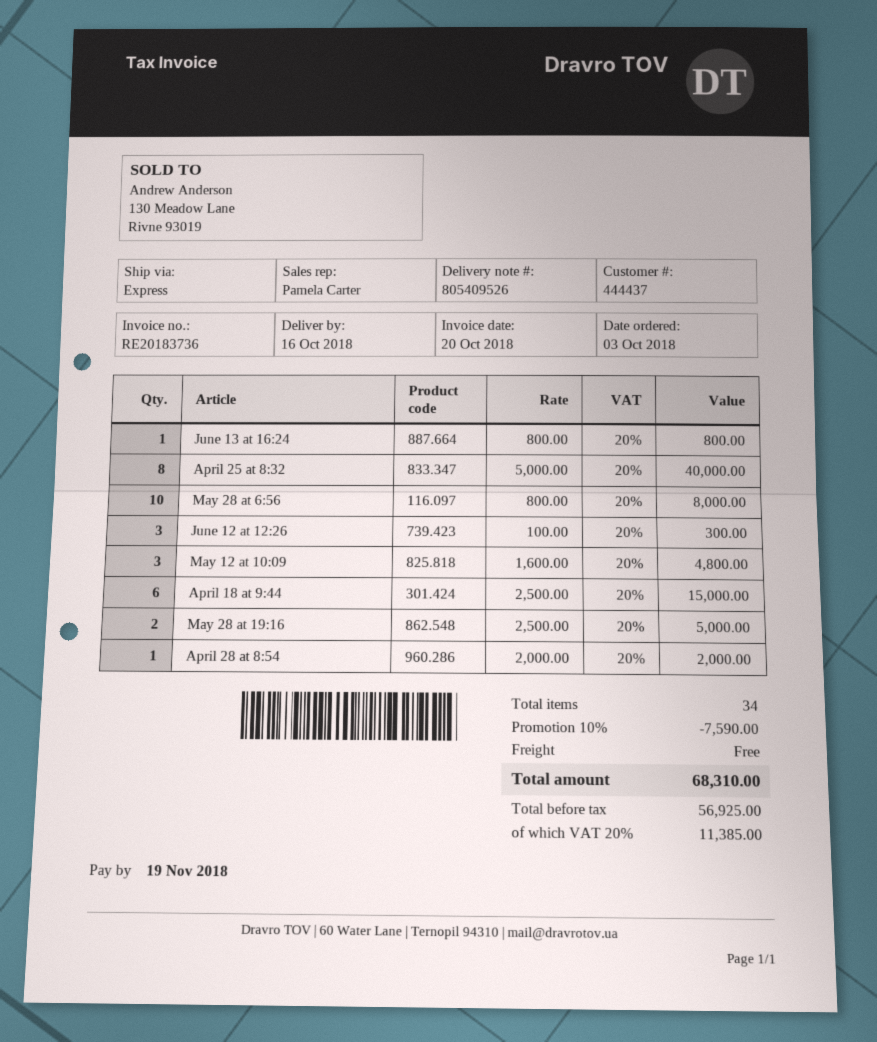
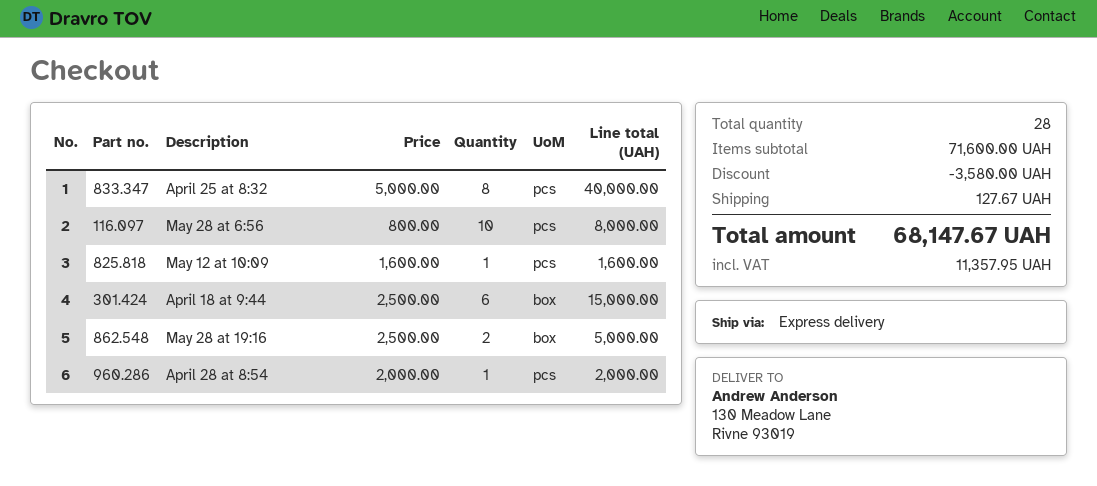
June 13 at 16:24: 1 x 800.00 = 800.00 -> none
June 12 at 12:26: 3 x 100.00 = 300.00 -> none
May 12 at 10:09: 3 x 1600.00 = 4800.00 -> 1 x 1600.00 = 1600.00
total quantity: 34 -> 28
discount: 7590.00 -> 3580.00
shipping: 0.00 -> 127.67
tax: 11385.00 -> 11357.95
total: 68310.00 -> 68147.67

